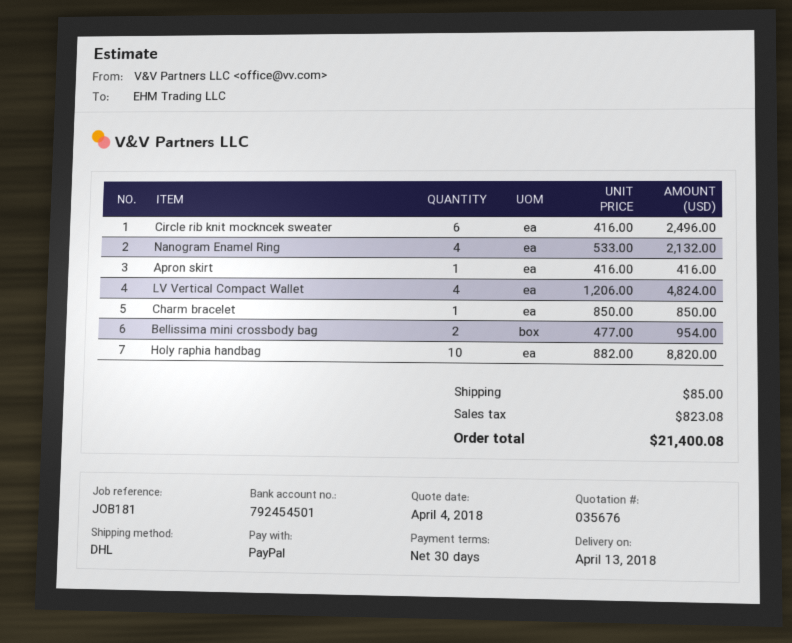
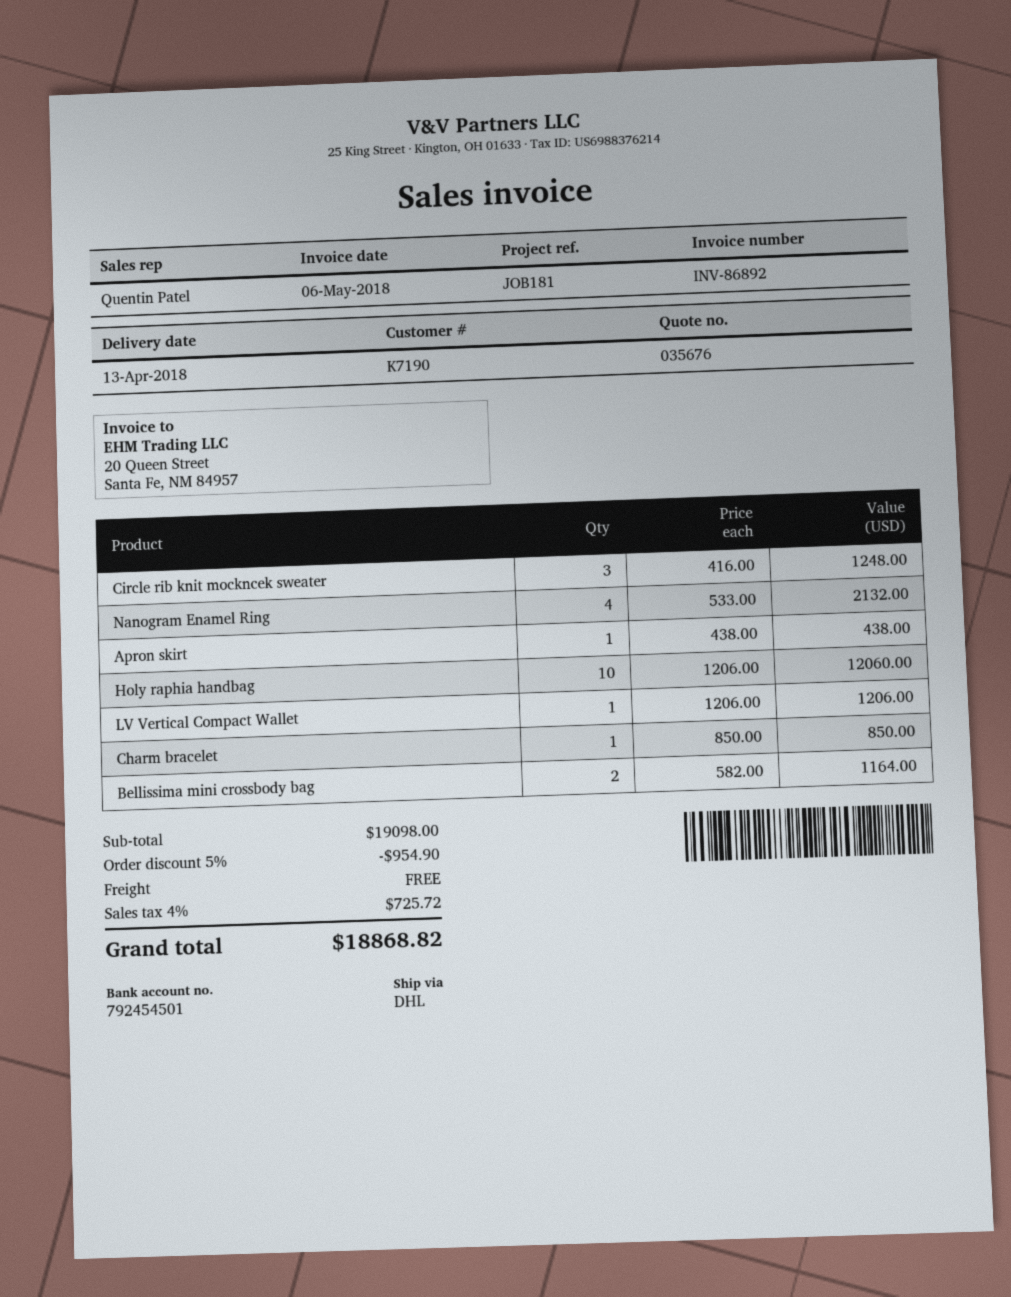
Circle rib knit mockncek sweater: 6 x 416.00 = 2496.00 -> 3 x 416.00 = 1248.00
Apron skirt: 1 x 416.00 = 416.00 -> 1 x 438.00 = 438.00
LV Vertical Compact Wallet: 4 x 1206.00 = 4824.00 -> 1 x 1206.00 = 1206.00
Bellissima mini crossbody bag: 2 x 477.00 = 954.00 -> 2 x 582.00 = 1164.00
Holy raphia handbag: 10 x 882.00 = 8820.00 -> 10 x 1206.00 = 12060.00
discount: none -> 5% = 954.90
shipping: 85.00 -> 0.00
tax: 823.08 -> 725.72
total: 21400.08 -> 18868.82

